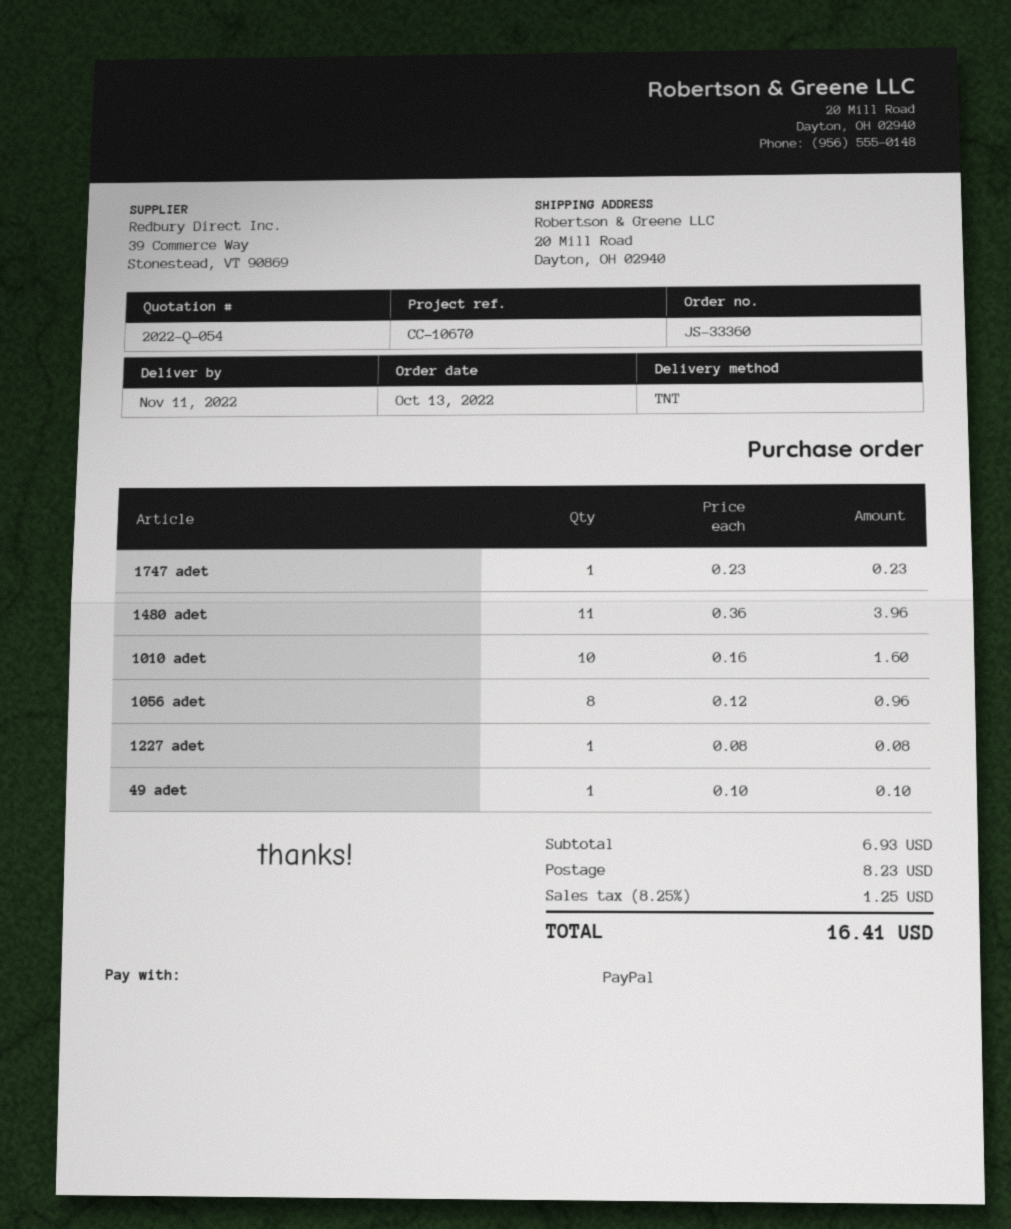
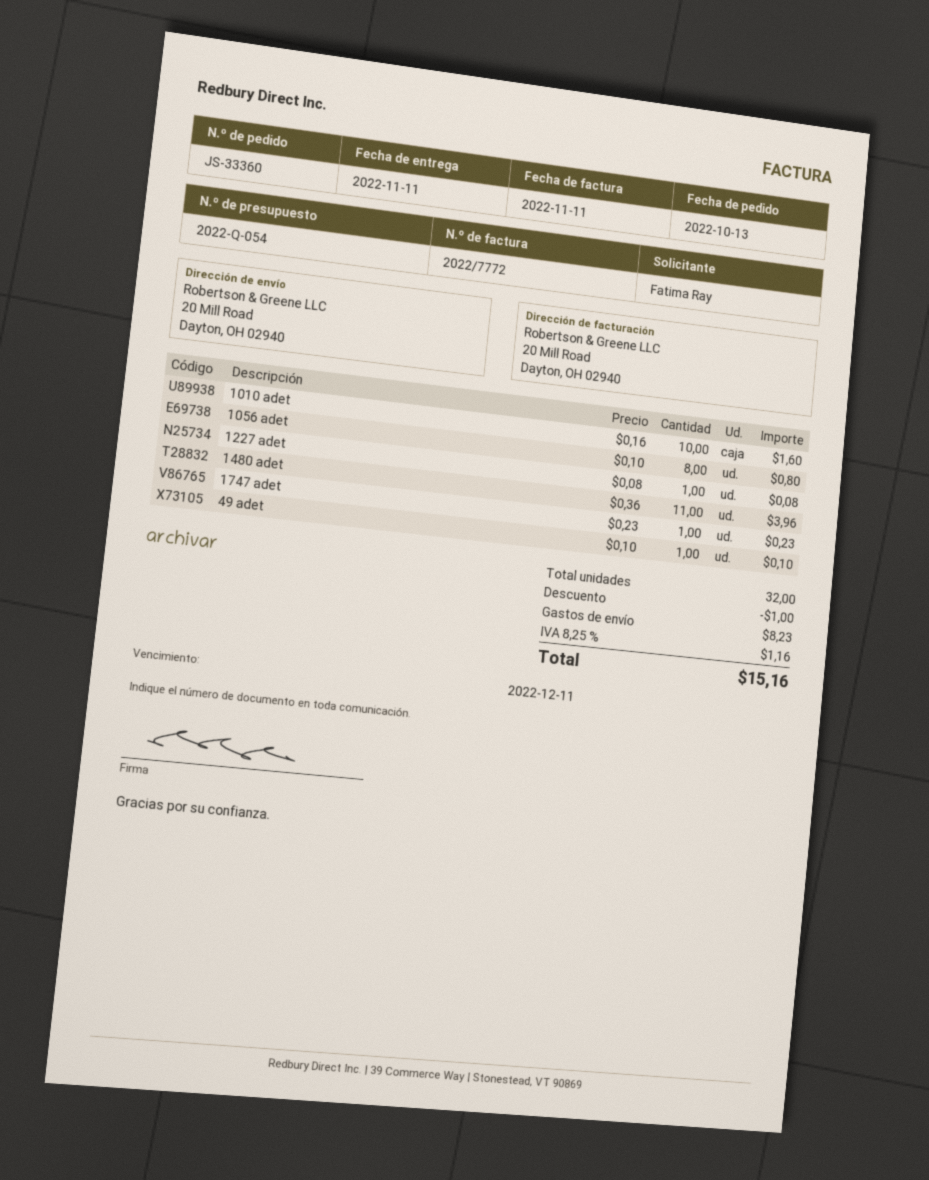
1056 adet: 8 x 0.12 = 0.96 -> 8 x 0.10 = 0.80
discount: none -> 1.00
tax: 8.25% = 1.25 -> 8.25% = 1.16
total: 16.41 -> 15.16

